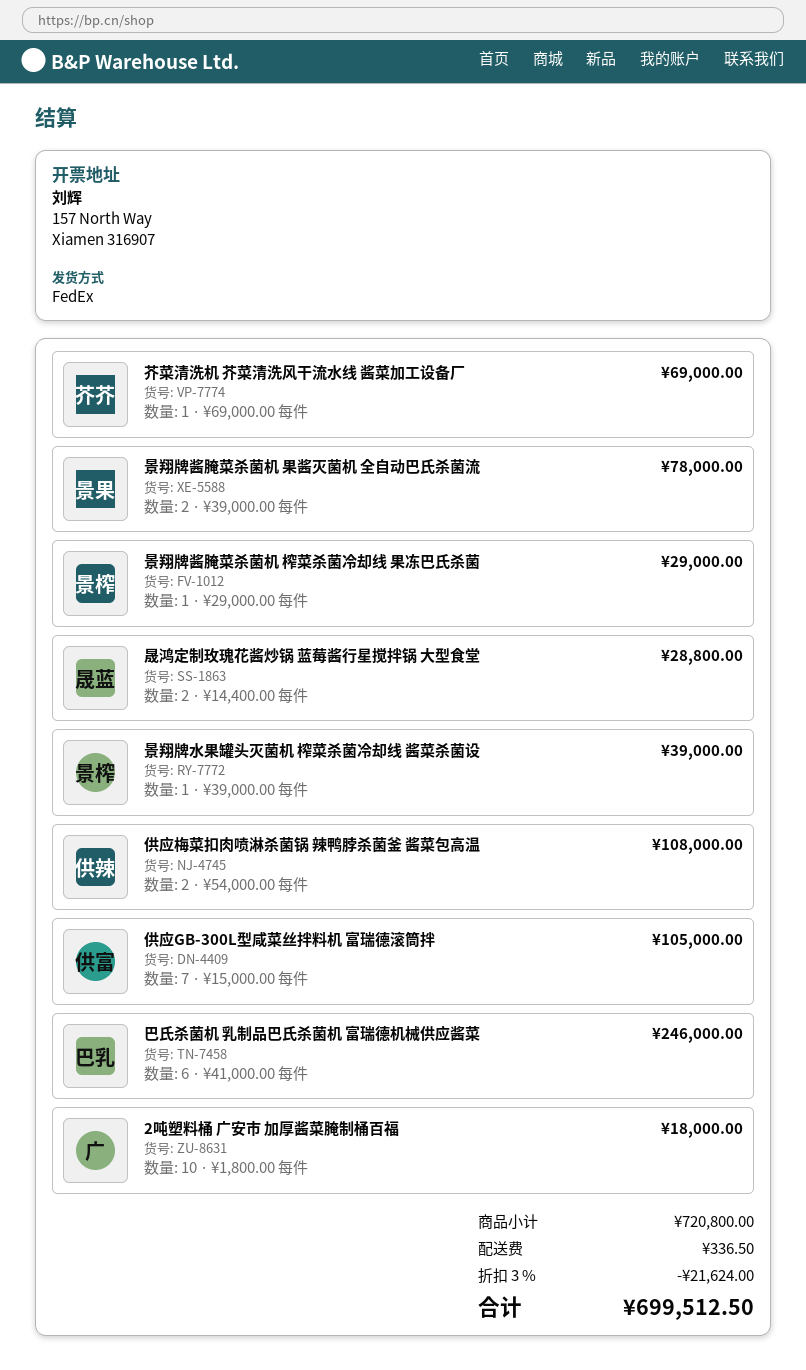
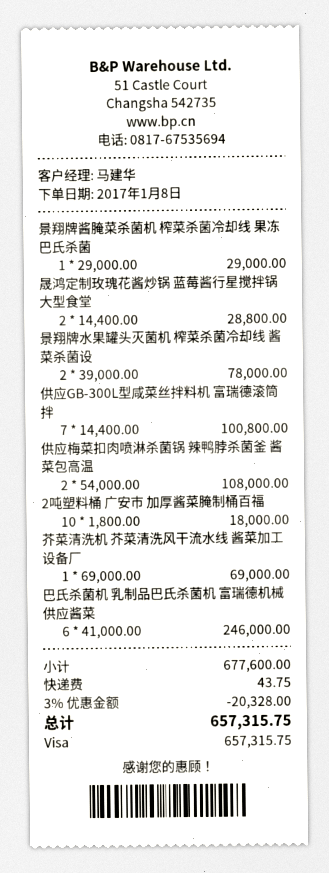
景翔牌酱腌菜杀菌机 果酱灭菌机 全自动巴氏杀菌流: 2 x 39000.00 = 78000.00 -> none
景翔牌水果罐头灭菌机 榨菜杀菌冷却线 酱菜杀菌设: 1 x 39000.00 = 39000.00 -> 2 x 39000.00 = 78000.00
供应GB-300L型咸菜丝拌料机 富瑞德滚筒拌: 7 x 15000.00 = 105000.00 -> 7 x 14400.00 = 100800.00
subtotal: 720800.00 -> 677600.00
discount: 3% = 21624.00 -> 3% = 20328.00
shipping: 336.50 -> 43.75
total: 699512.50 -> 657315.75

